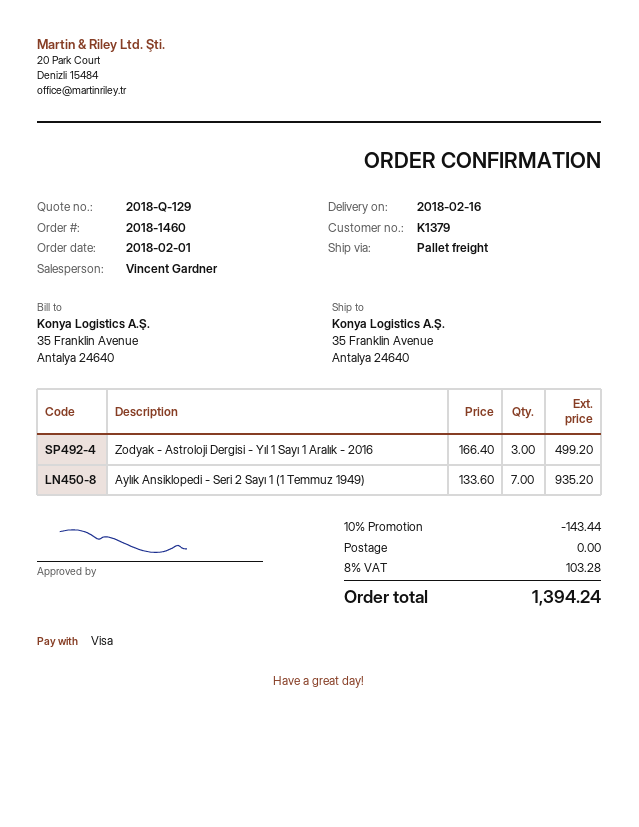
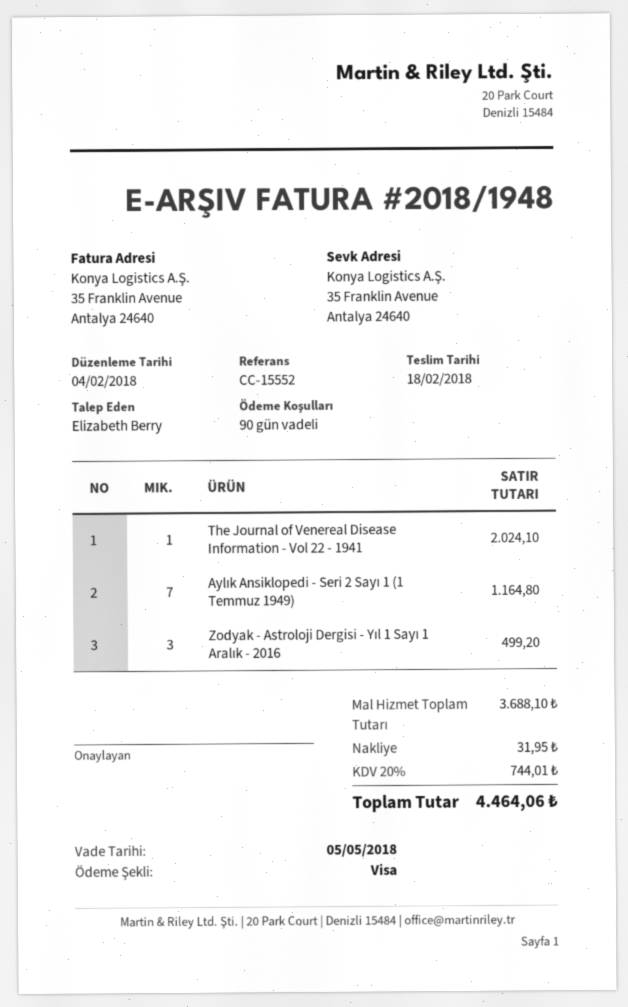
delivery date: 2018-02-16 -> 2018-02-18
Aylık Ansiklopedi - Seri 2 Sayı 1 (1 Temmuz 1949): 7 for 935.20 -> 7 for 1164.80
The Journal of Venereal Disease Information - Vol 22 - 1941: none -> 1 for 2024.10
discount: 10% = 143.44 -> none
shipping: 0.00 -> 31.95
tax: 8% = 103.28 -> 20% = 744.01
total: 1394.24 -> 4464.06

